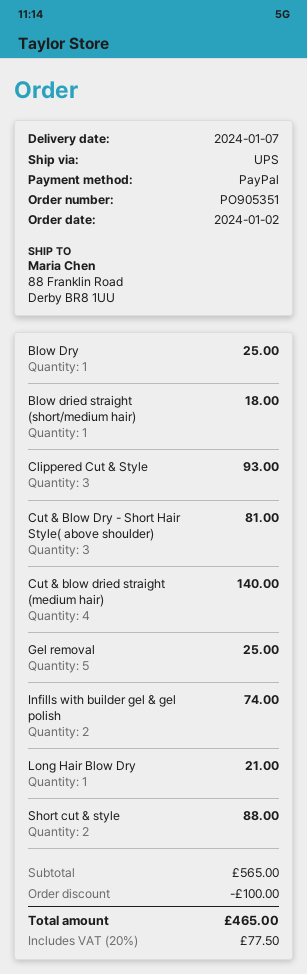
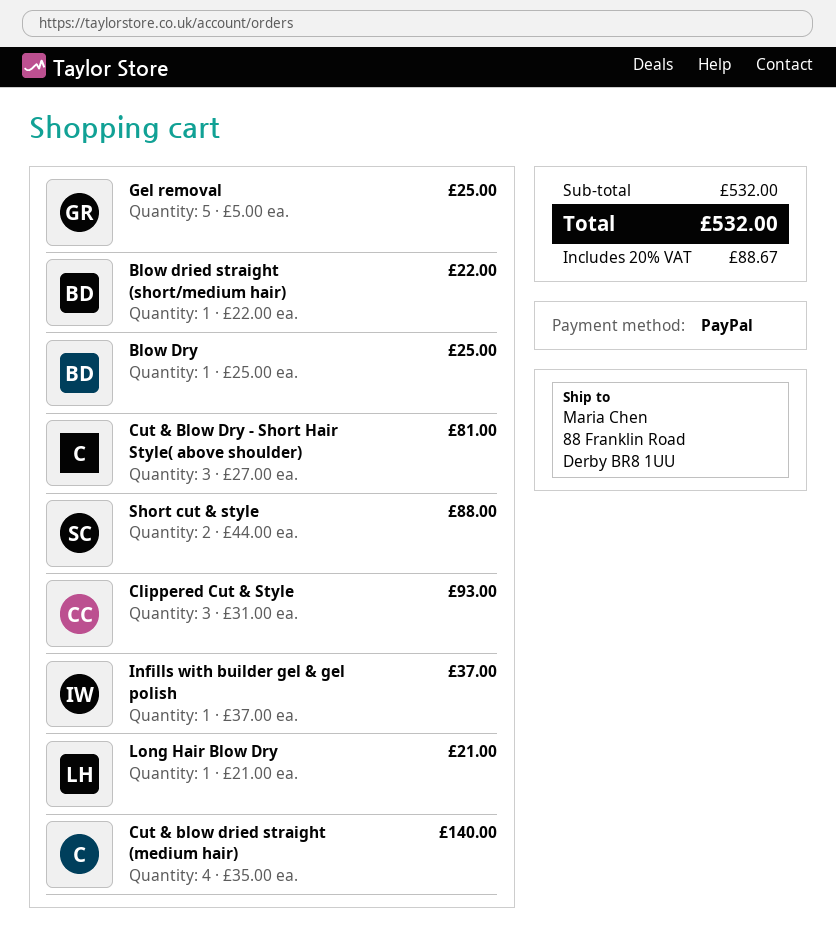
Blow dried straight (short/medium hair): 1 for 18.00 -> 1 for 22.00
Infills with builder gel & gel polish: 2 for 74.00 -> 1 for 37.00
subtotal: 565.00 -> 532.00
discount: 100.00 -> none
tax: 20% = 77.50 -> 20% = 88.67
total: 465.00 -> 532.00

